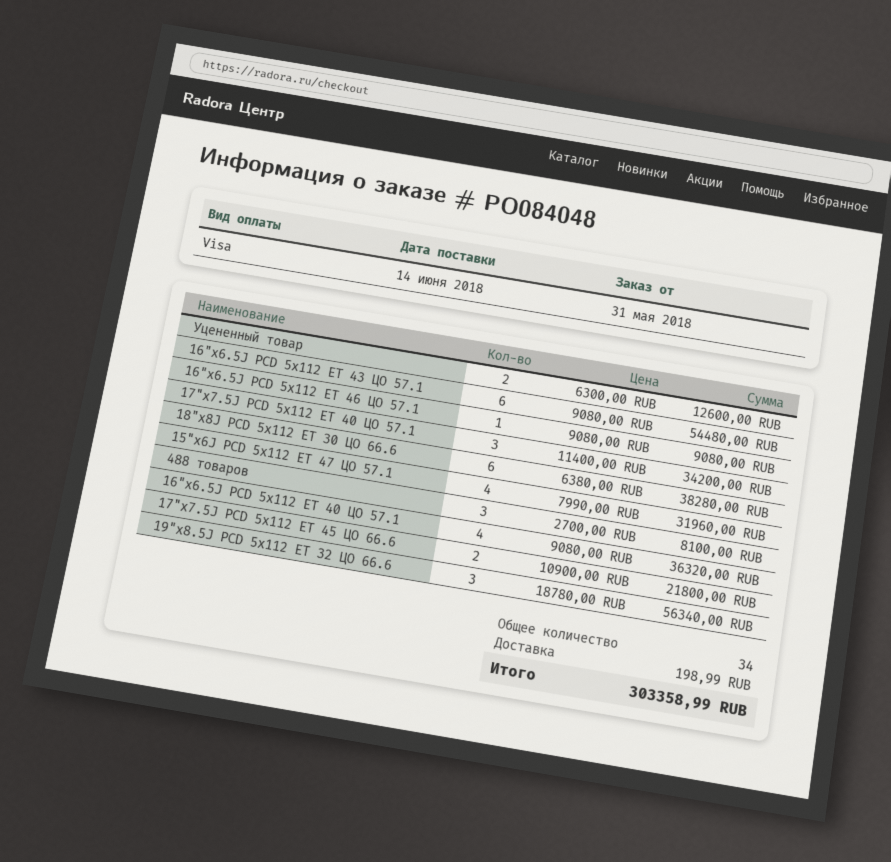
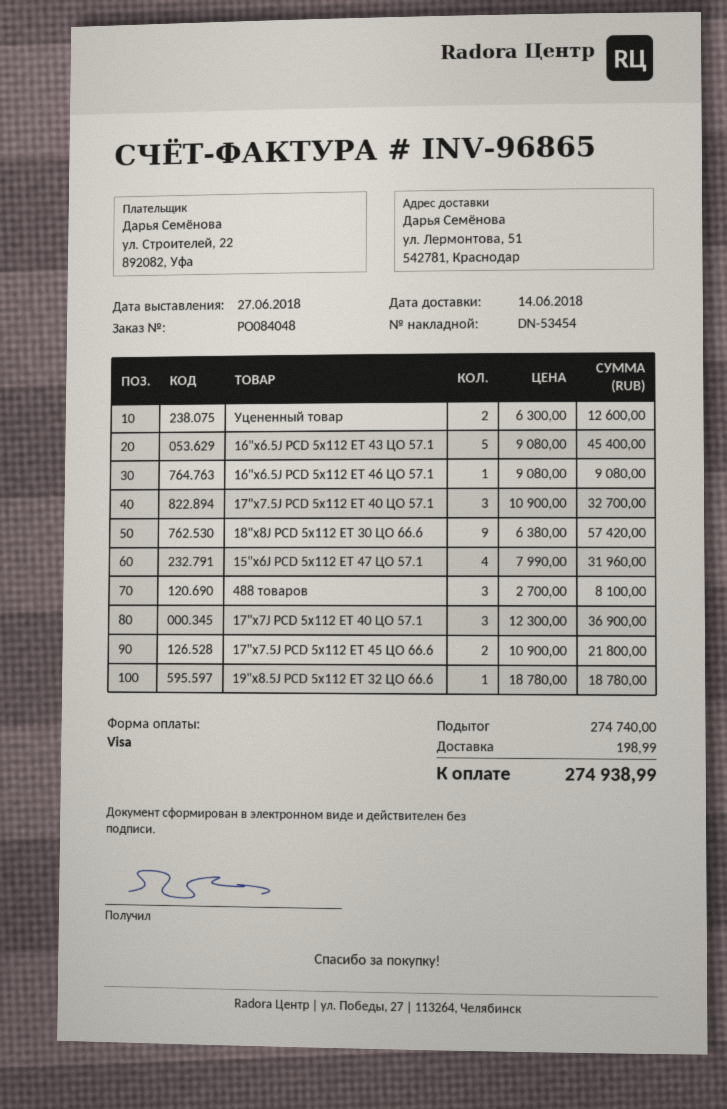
16"x6.5J PCD 5x112 ЕТ 43 ЦО 57.1: 6 x 9080.00 = 54480.00 -> 5 x 9080.00 = 45400.00
17"x7.5J PCD 5x112 ЕТ 40 ЦО 57.1: 3 x 11400.00 = 34200.00 -> 3 x 10900.00 = 32700.00
18"x8J PCD 5x112 ЕТ 30 ЦО 66.6: 6 x 6380.00 = 38280.00 -> 9 x 6380.00 = 57420.00
16"x6.5J PCD 5x112 ЕТ 40 ЦО 57.1: 4 x 9080.00 = 36320.00 -> none
19"x8.5J PCD 5x112 ЕТ 32 ЦО 66.6: 3 x 18780.00 = 56340.00 -> 1 x 18780.00 = 18780.00
17"x7J PCD 5x112 ЕТ 40 ЦО 57.1: none -> 3 x 12300.00 = 36900.00
total: 303358.99 -> 274938.99

